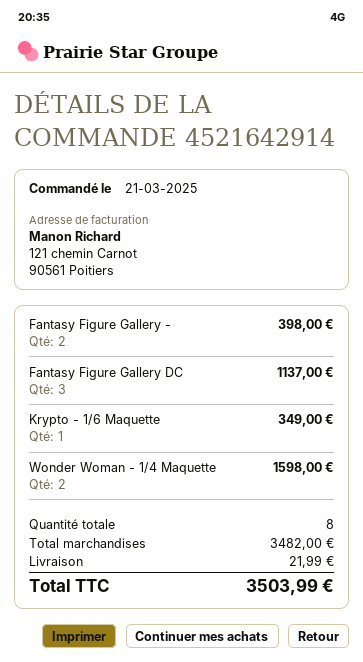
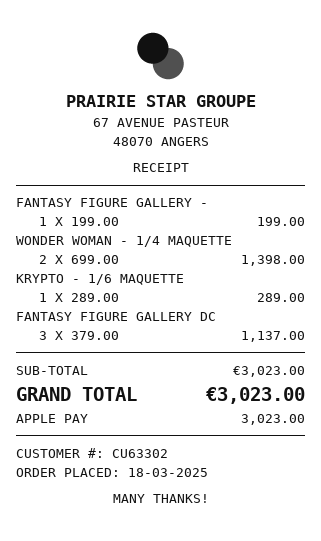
order date: 2025-03-21 -> 2025-03-18
Fantasy Figure Gallery -: 2 for 398.00 -> 1 for 199.00
Krypto - 1/6 Maquette: 1 for 349.00 -> 1 for 289.00
Wonder Woman - 1/4 Maquette: 2 for 1598.00 -> 2 for 1398.00
subtotal: 3482.00 -> 3023.00
shipping: 21.99 -> none
total: 3503.99 -> 3023.00

